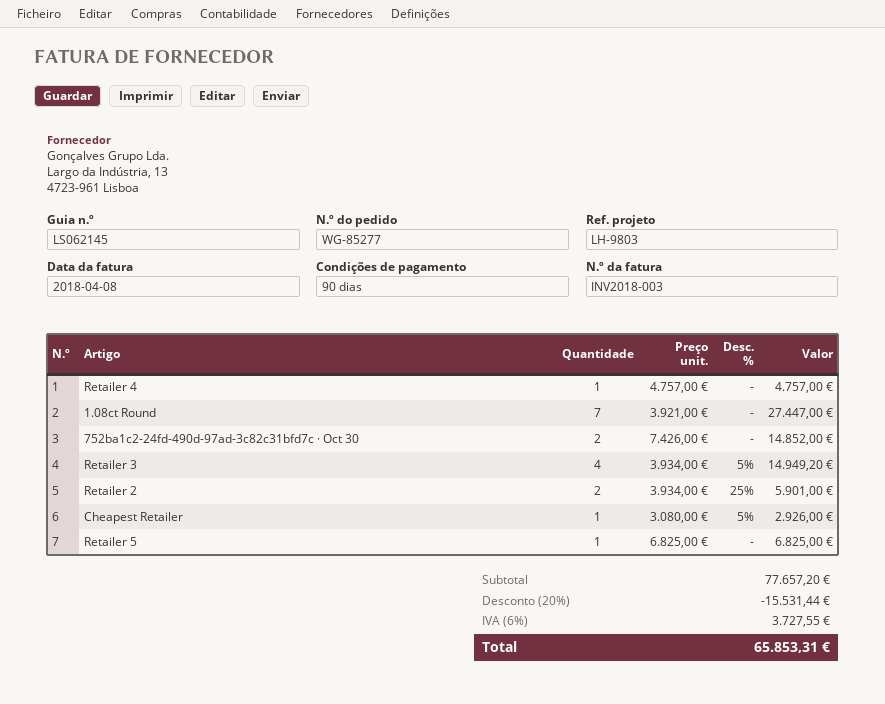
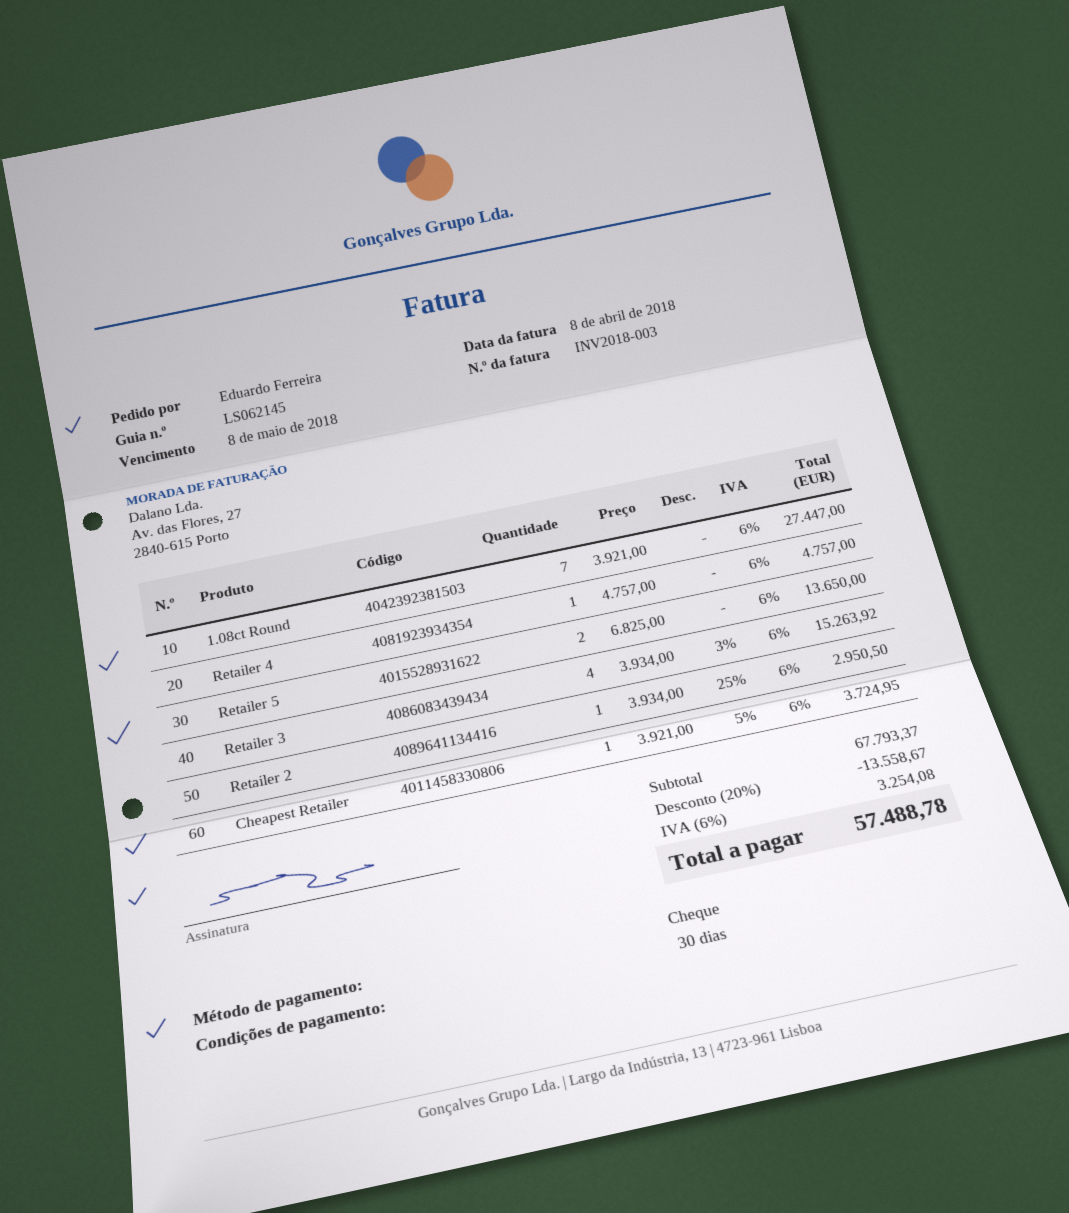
payment terms: 90 days -> 30 days
752ba1c2-24fd-490d-97ad-3c82c31bfd7c · Oct 30: 2 x 7426.00 = 14852.00 -> none
Retailer 3: 4 x 3934.00 - 5% = 14949.20 -> 4 x 3934.00 - 3% = 15263.92
Retailer 2: 2 x 3934.00 - 25% = 5901.00 -> 1 x 3934.00 - 25% = 2950.50
Cheapest Retailer: 1 x 3080.00 - 5% = 2926.00 -> 1 x 3921.00 - 5% = 3724.95
Retailer 5: 1 x 6825.00 = 6825.00 -> 2 x 6825.00 = 13650.00
subtotal: 77657.20 -> 67793.37
discount: 20% = 15531.44 -> 20% = 13558.67
tax: 6% = 3727.55 -> 6% = 3254.08
total: 65853.31 -> 57488.78

